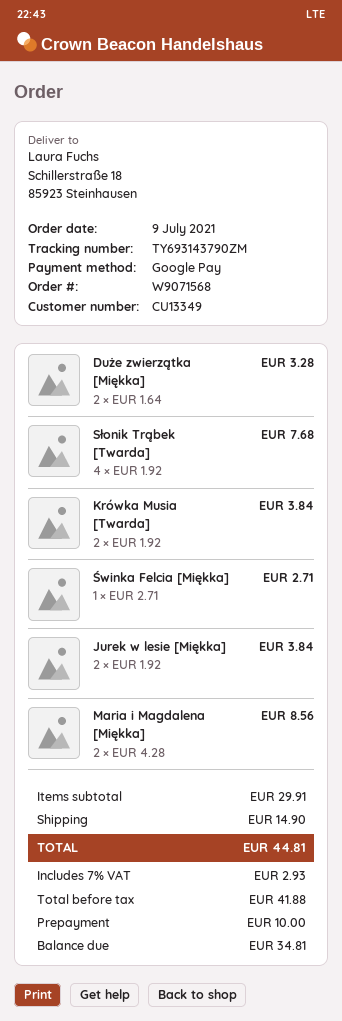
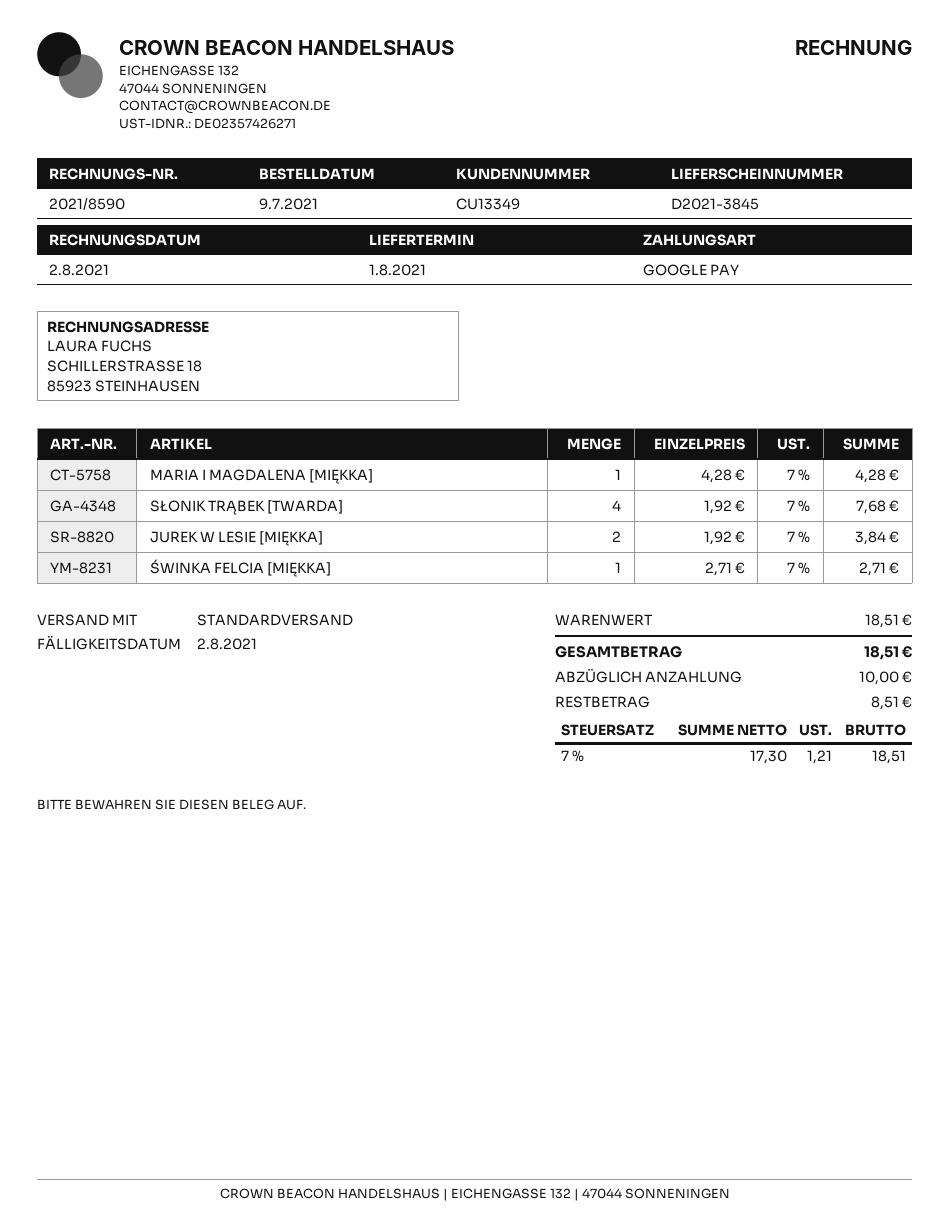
Duże zwierzątka [Miękka]: 2 x 1.64 = 3.28 -> none
Krówka Musia [Twarda]: 2 x 1.92 = 3.84 -> none
Maria i Magdalena [Miękka]: 2 x 4.28 = 8.56 -> 1 x 4.28 = 4.28
subtotal: 29.91 -> 18.51
shipping: 14.90 -> none
net: 41.88 -> 17.30
tax: 7% = 2.93 -> 7% = 1.21
total: 44.81 -> 18.51
balance: 34.81 -> 8.51

